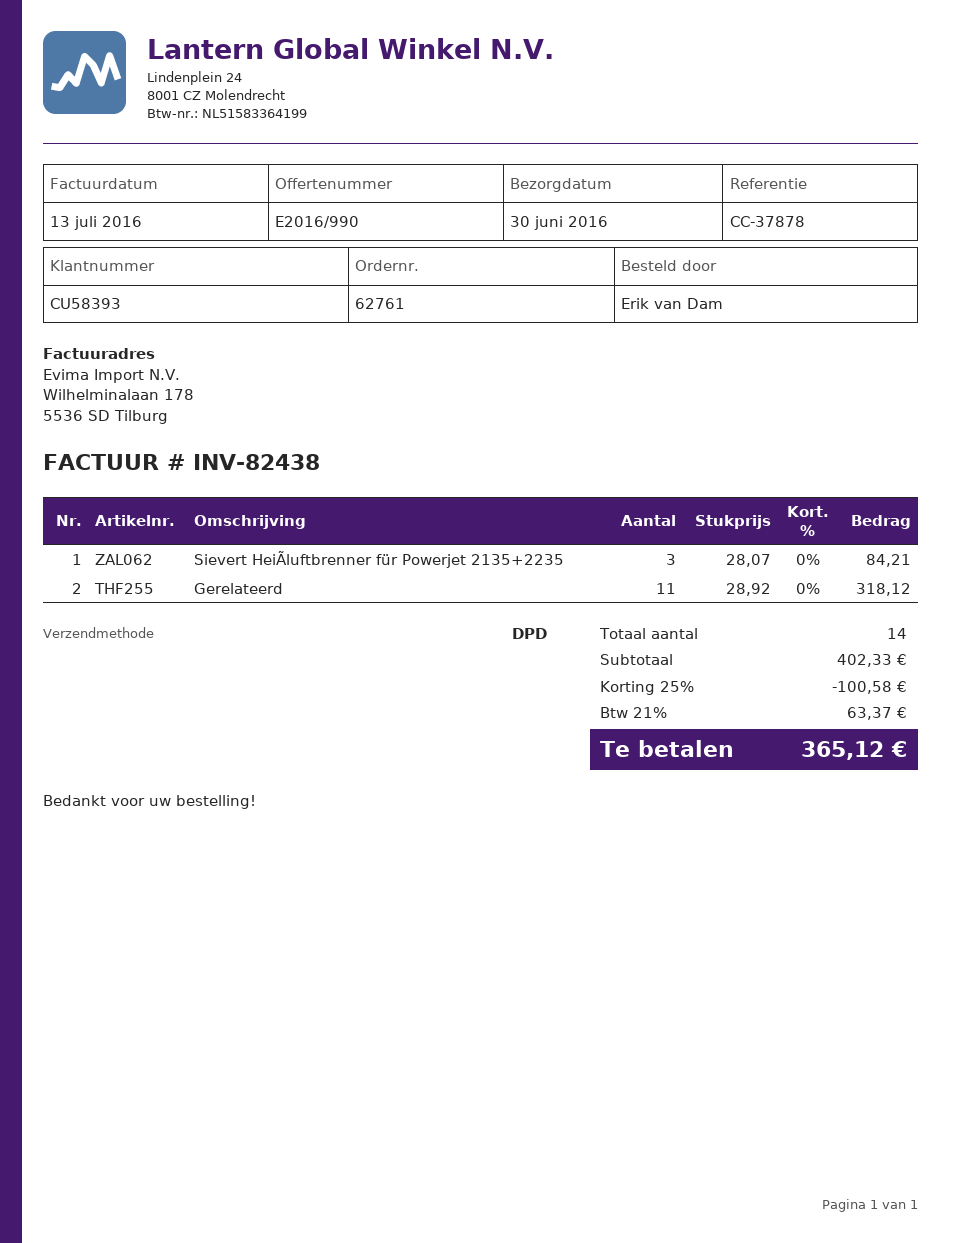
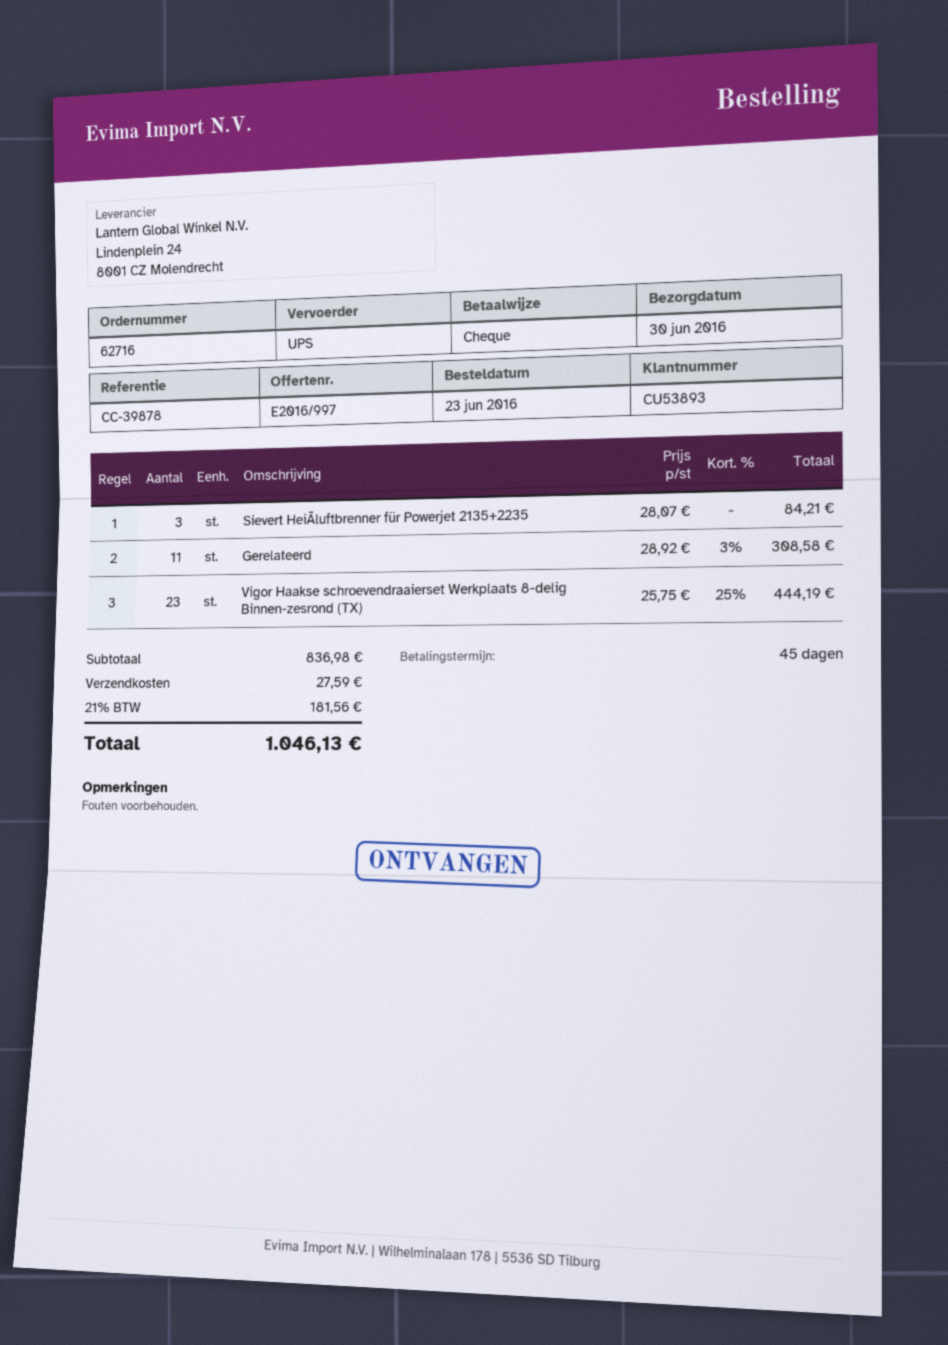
quote number: E2016/990 -> E2016/997
order number: 62761 -> 62716
customer number: CU58393 -> CU53893
reference: CC-37878 -> CC-39878
shipping method: DPD -> UPS
Gerelateerd: 11 x 28.92 = 318.12 -> 11 x 28.92 - 3% = 308.58
Vigor Haakse schroevendraaierset Werkplaats 8-delig Binnen-zesrond (TX): none -> 23 x 25.75 - 25% = 444.19
subtotal: 402.33 -> 836.98
discount: 25% = 100.58 -> none
shipping: none -> 27.59
tax: 21% = 63.37 -> 21% = 181.56
total: 365.12 -> 1046.13

